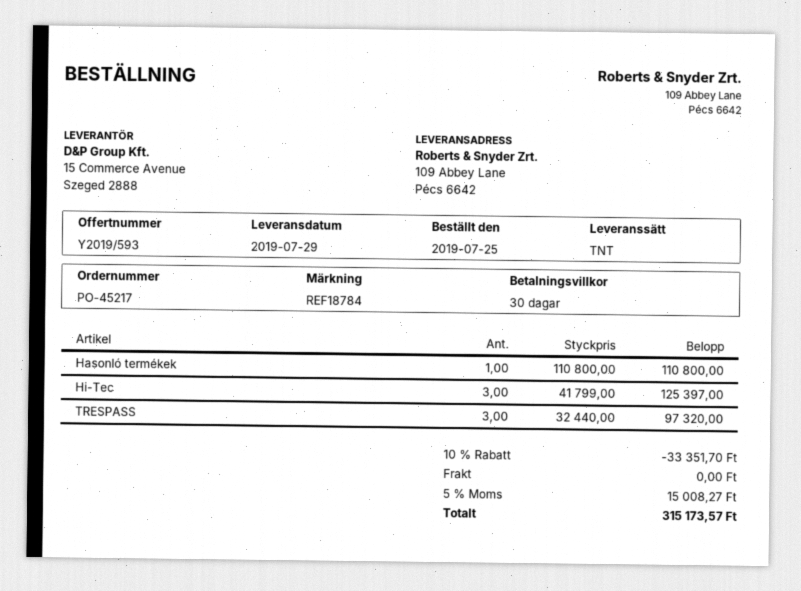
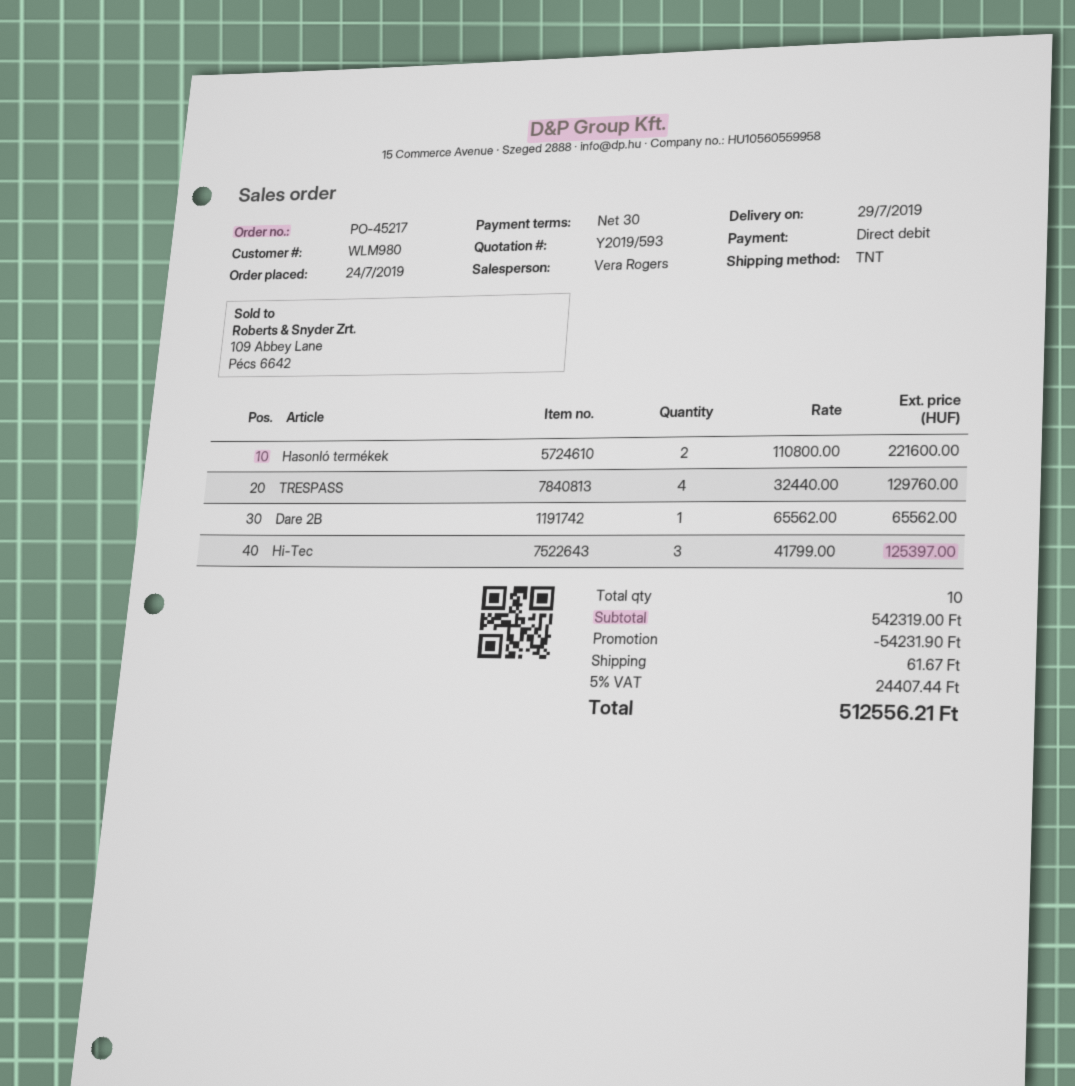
order date: 2019-07-25 -> 2019-07-24
Hasonló termékek: 1 x 110800.00 = 110800.00 -> 2 x 110800.00 = 221600.00
TRESPASS: 3 x 32440.00 = 97320.00 -> 4 x 32440.00 = 129760.00
Dare 2B: none -> 1 x 65562.00 = 65562.00
discount: 33351.70 -> 54231.90
shipping: 0.00 -> 61.67
tax: 5% = 15008.27 -> 5% = 24407.44
total: 315173.57 -> 512556.21

